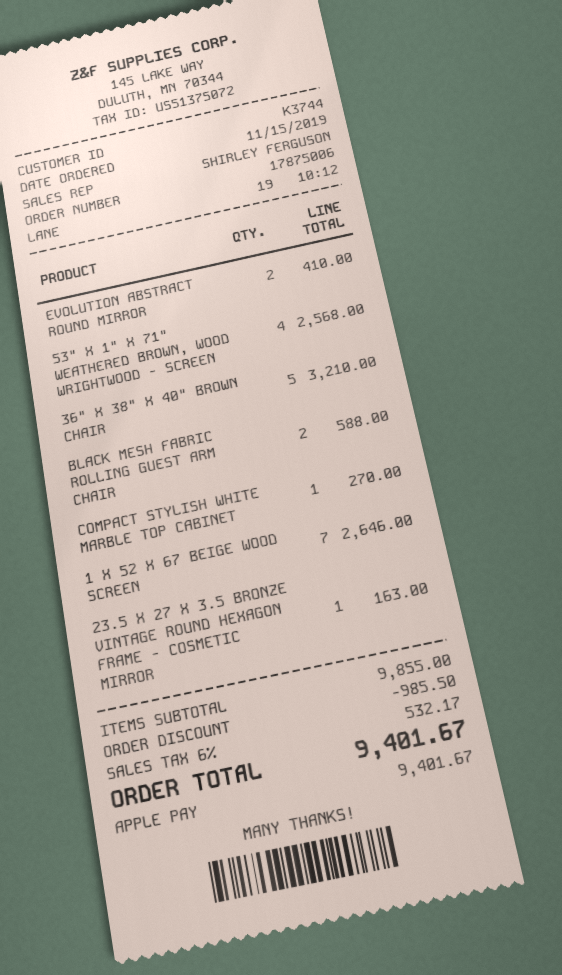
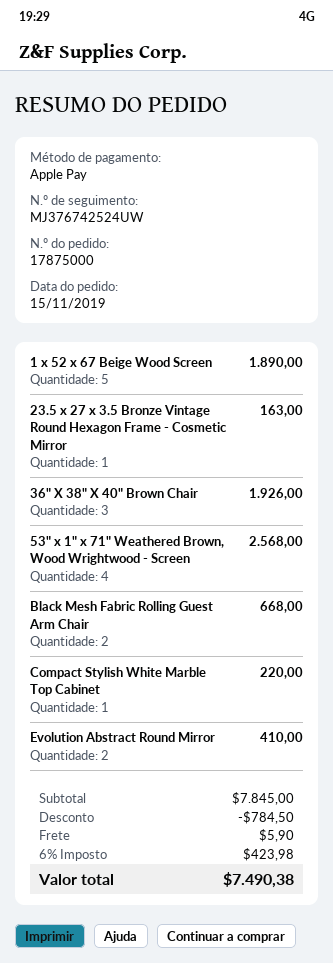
order number: 17875006 -> 17875000
36" X 38" X 40" BROWN CHAIR: 5 for 3210.00 -> 3 for 1926.00
BLACK MESH FABRIC ROLLING GUEST ARM CHAIR: 2 for 588.00 -> 2 for 668.00
COMPACT STYLISH WHITE MARBLE TOP CABINET: 1 for 270.00 -> 1 for 220.00
1 X 52 X 67 BEIGE WOOD SCREEN: 7 for 2646.00 -> 5 for 1890.00
subtotal: 9855.00 -> 7845.00
discount: 985.50 -> 784.50
shipping: none -> 5.90
tax: 6% = 532.17 -> 6% = 423.98
total: 9401.67 -> 7490.38

